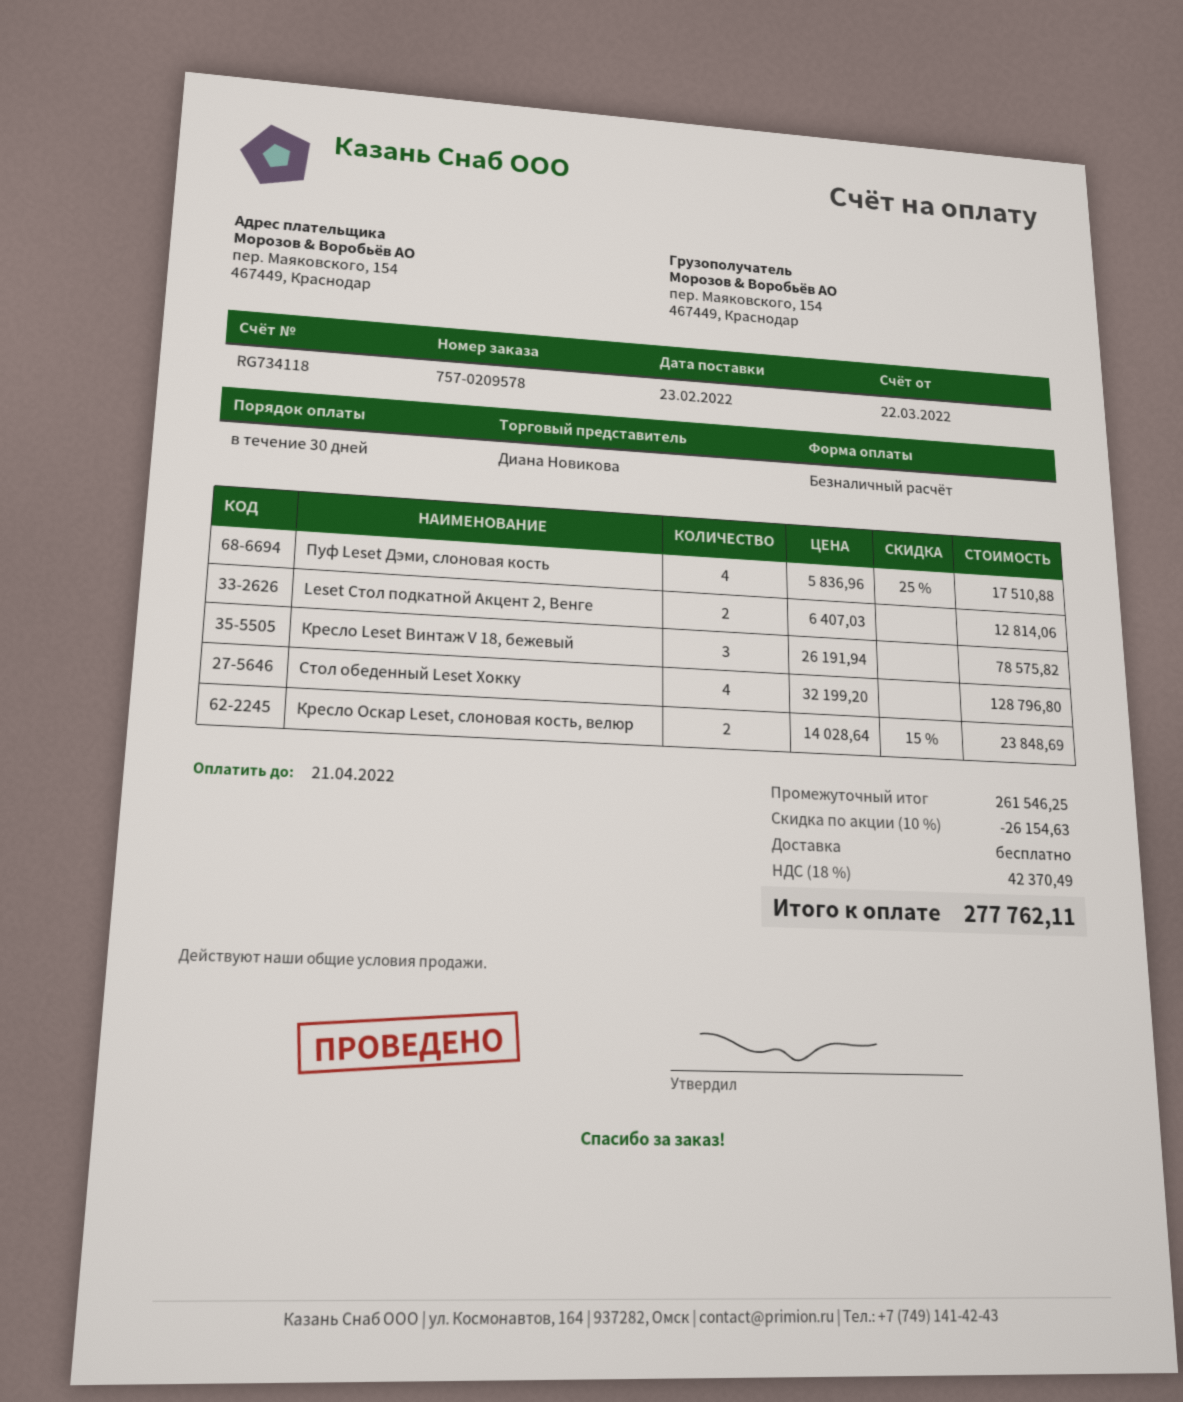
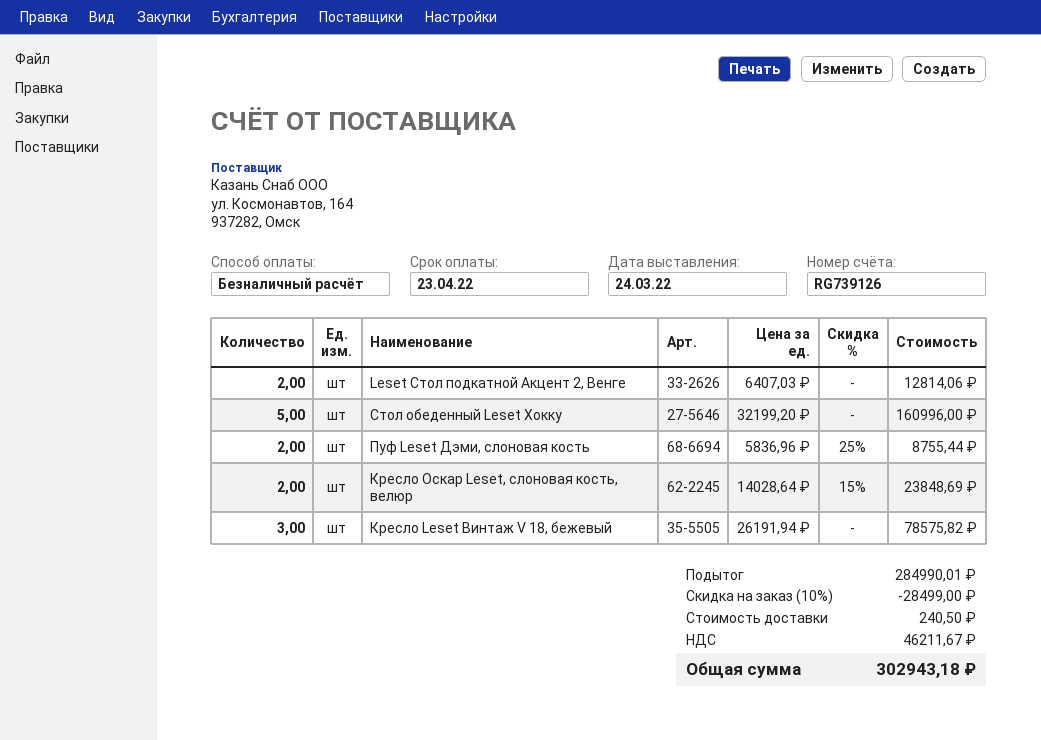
invoice number: RG734118 -> RG739126
invoice date: 2022-03-22 -> 2022-03-24
due date: 2022-04-21 -> 2022-04-23
Пуф Leset Дэми, слоновая кость: 4 x 5836.96 - 25% = 17510.88 -> 2 x 5836.96 - 25% = 8755.44
Стол обеденный Leset Хокку: 4 x 32199.20 = 128796.80 -> 5 x 32199.20 = 160996.00
subtotal: 261546.25 -> 284990.01
discount: 10% = 26154.63 -> 10% = 28499.00
shipping: 0.00 -> 240.50
tax: 42370.49 -> 46211.67
total: 277762.11 -> 302943.18

